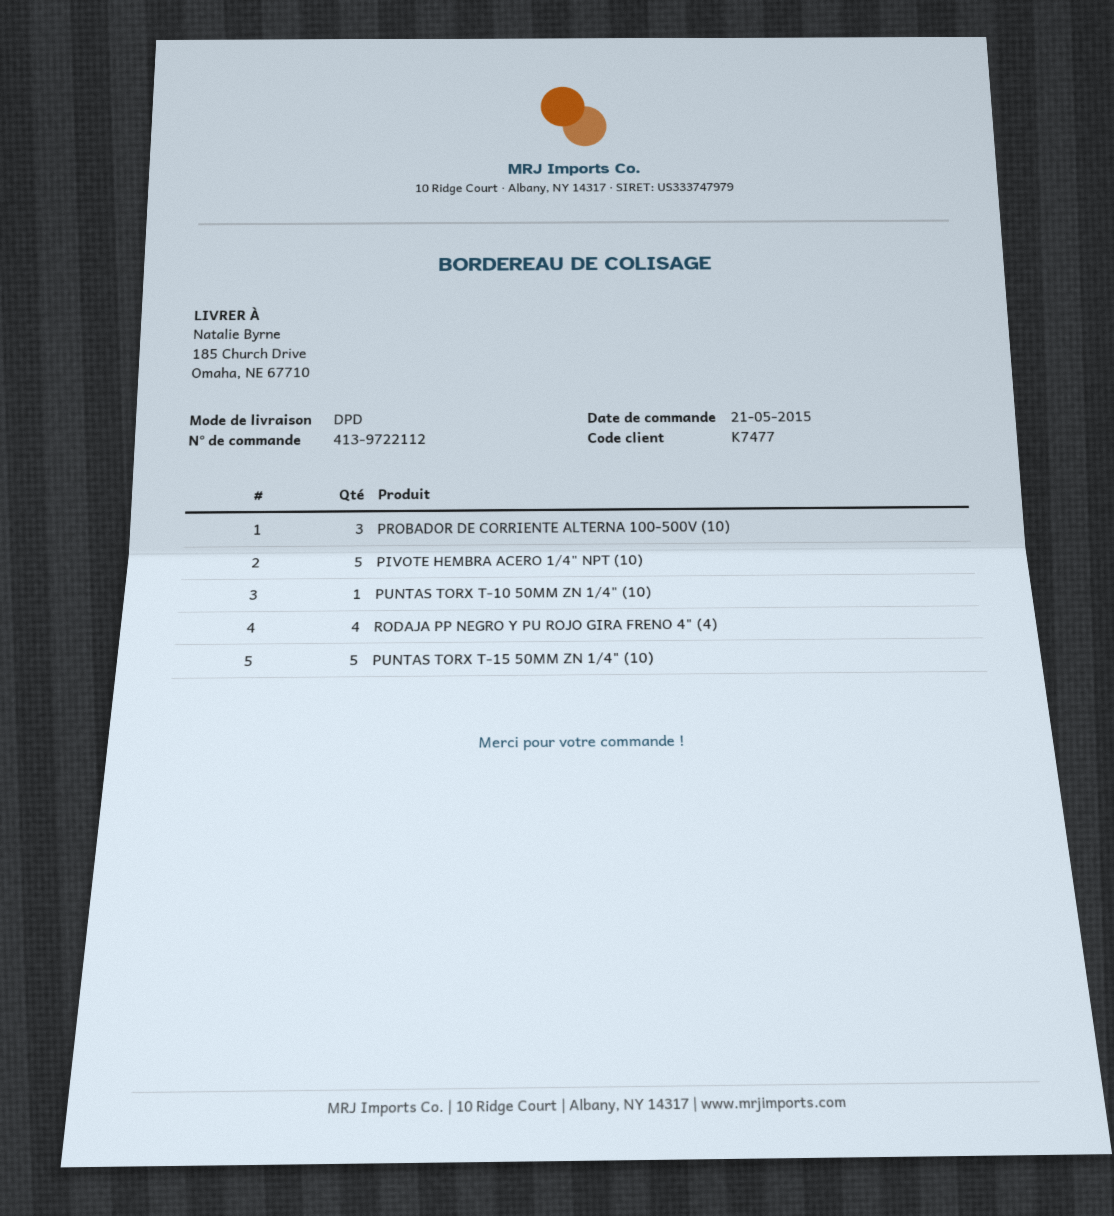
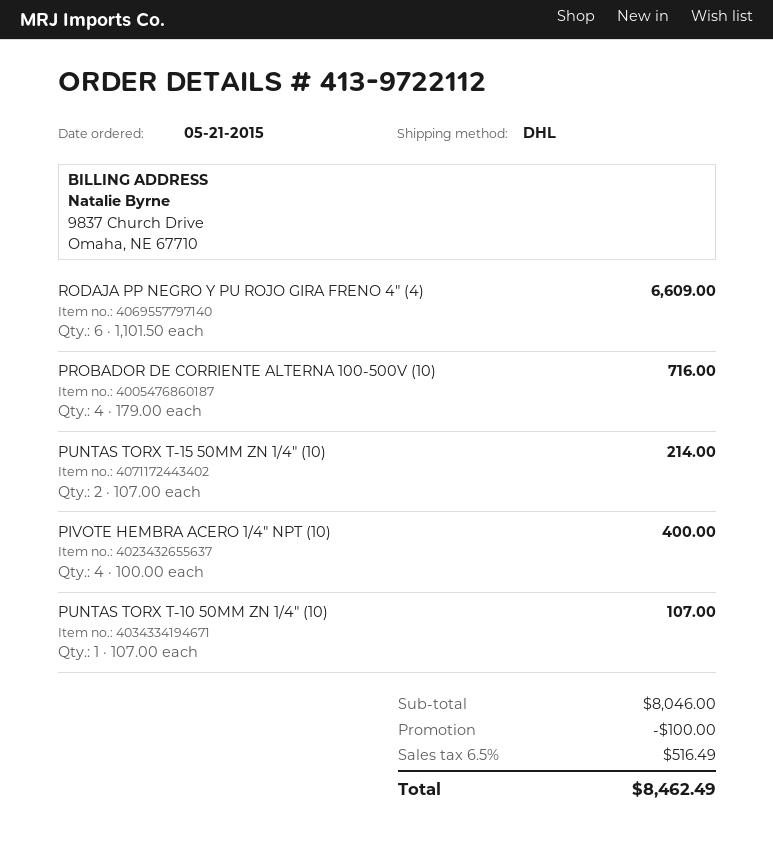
shipping method: DPD -> DHL
PROBADOR DE CORRIENTE ALTERNA 100-500V (10): 3 -> 4
PIVOTE HEMBRA ACERO 1/4" NPT (10): 5 -> 4
RODAJA PP NEGRO Y PU ROJO GIRA FRENO 4" (4): 4 -> 6
PUNTAS TORX T-15 50MM ZN 1/4" (10): 5 -> 2

